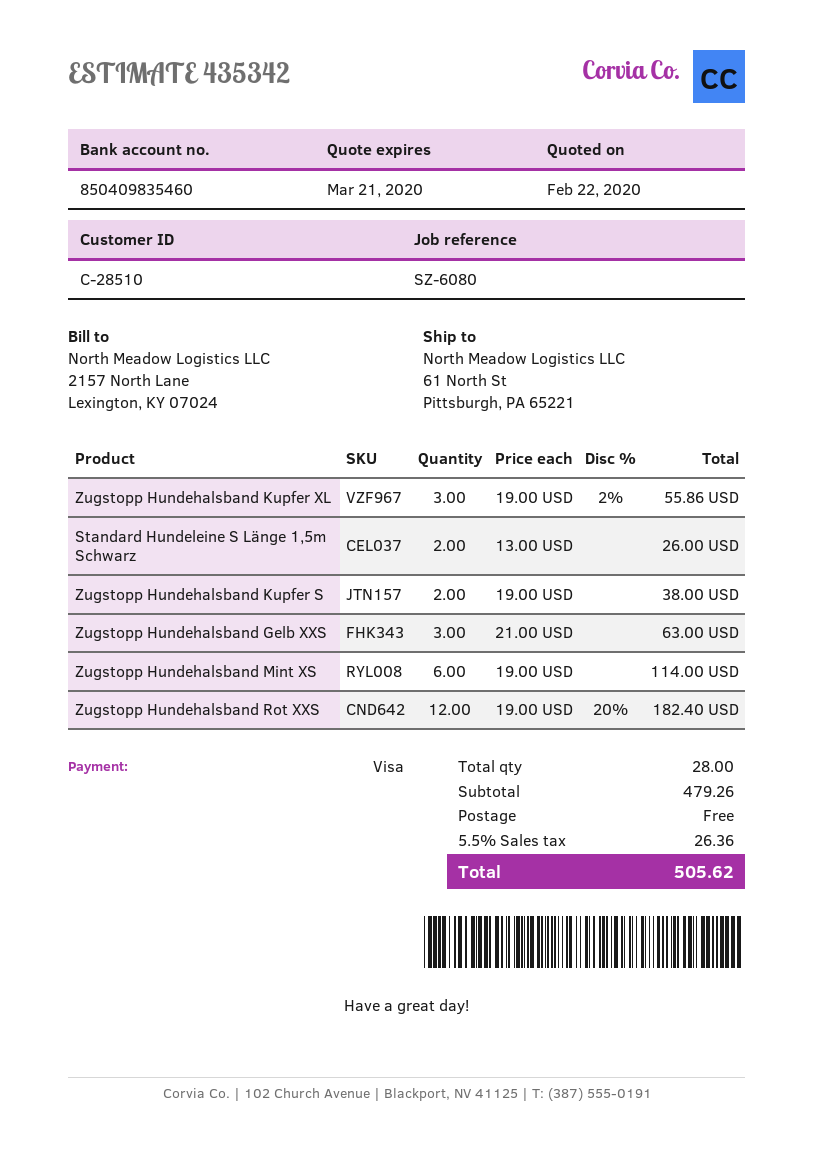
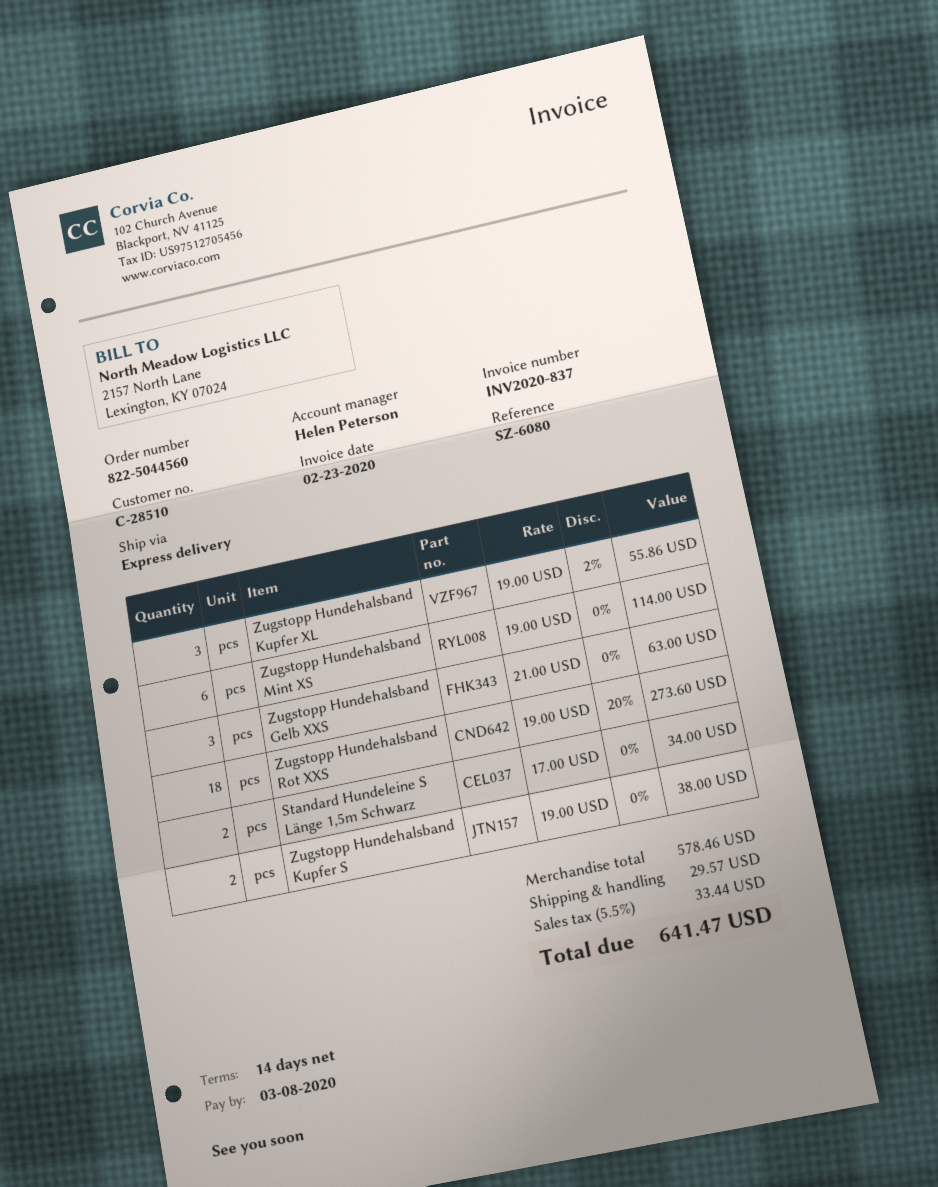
Standard Hundeleine S Länge 1,5m Schwarz: 2 x 13.00 = 26.00 -> 2 x 17.00 = 34.00
Zugstopp Hundehalsband Rot XXS: 12 x 19.00 - 20% = 182.40 -> 18 x 19.00 - 20% = 273.60
subtotal: 479.26 -> 578.46
shipping: 0.00 -> 29.57
tax: 5.5% = 26.36 -> 5.5% = 33.44
total: 505.62 -> 641.47

